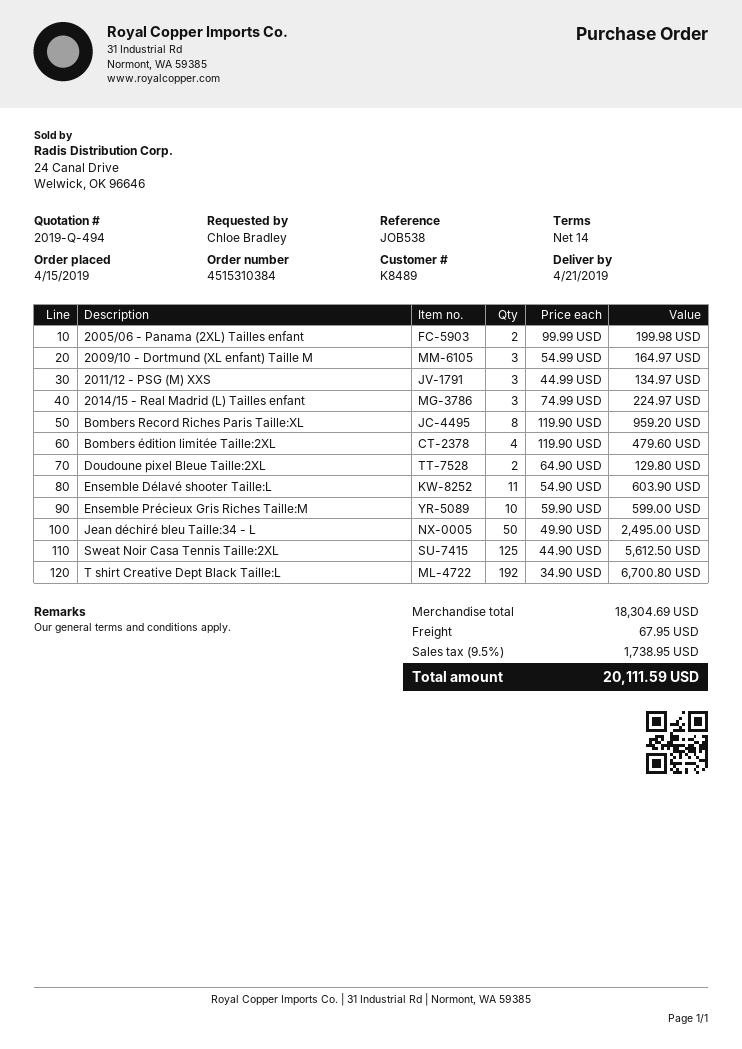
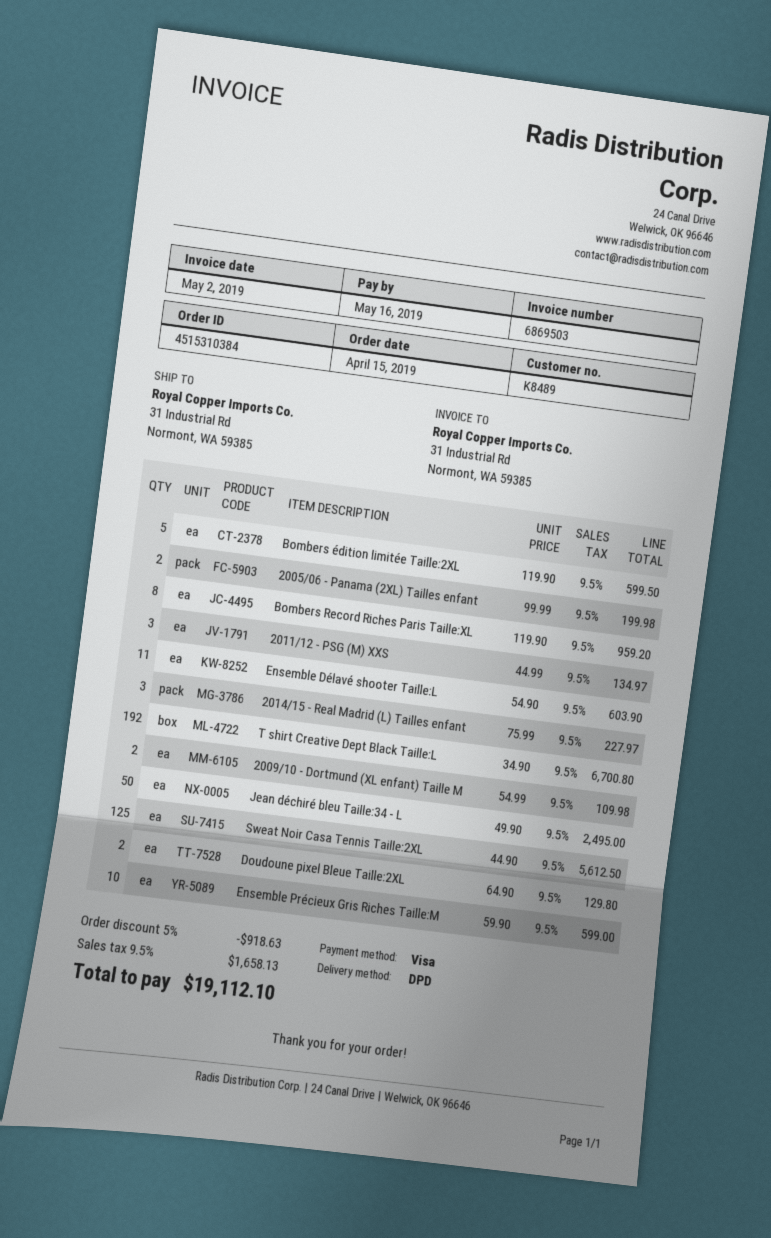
2009/10 - Dortmund (XL enfant) Taille M: 3 x 54.99 = 164.97 -> 2 x 54.99 = 109.98
2014/15 - Real Madrid (L) Tailles enfant: 3 x 74.99 = 224.97 -> 3 x 75.99 = 227.97
Bombers édition limitée Taille:2XL: 4 x 119.90 = 479.60 -> 5 x 119.90 = 599.50
discount: none -> 5% = 918.63
shipping: 67.95 -> none
tax: 9.5% = 1738.95 -> 9.5% = 1658.13
total: 20111.59 -> 19112.10

